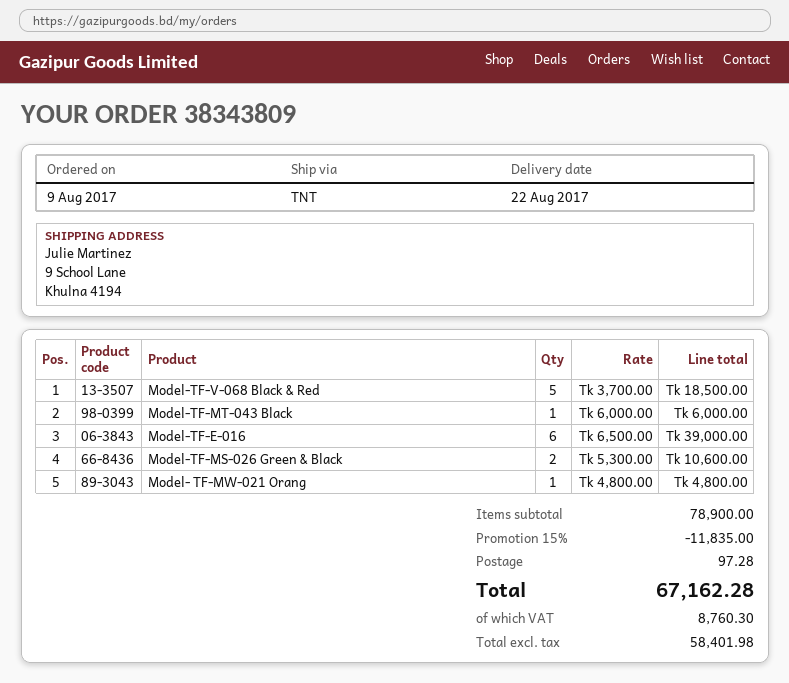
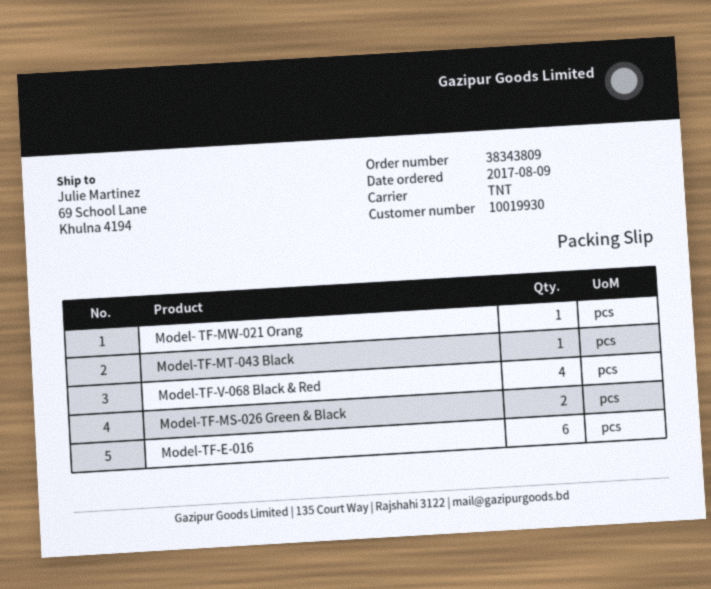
ship to: 9 School Lane, Khulna 4194 -> 69 School Lane, Khulna 4194
Model-TF-V-068 Black & Red: 5 -> 4

